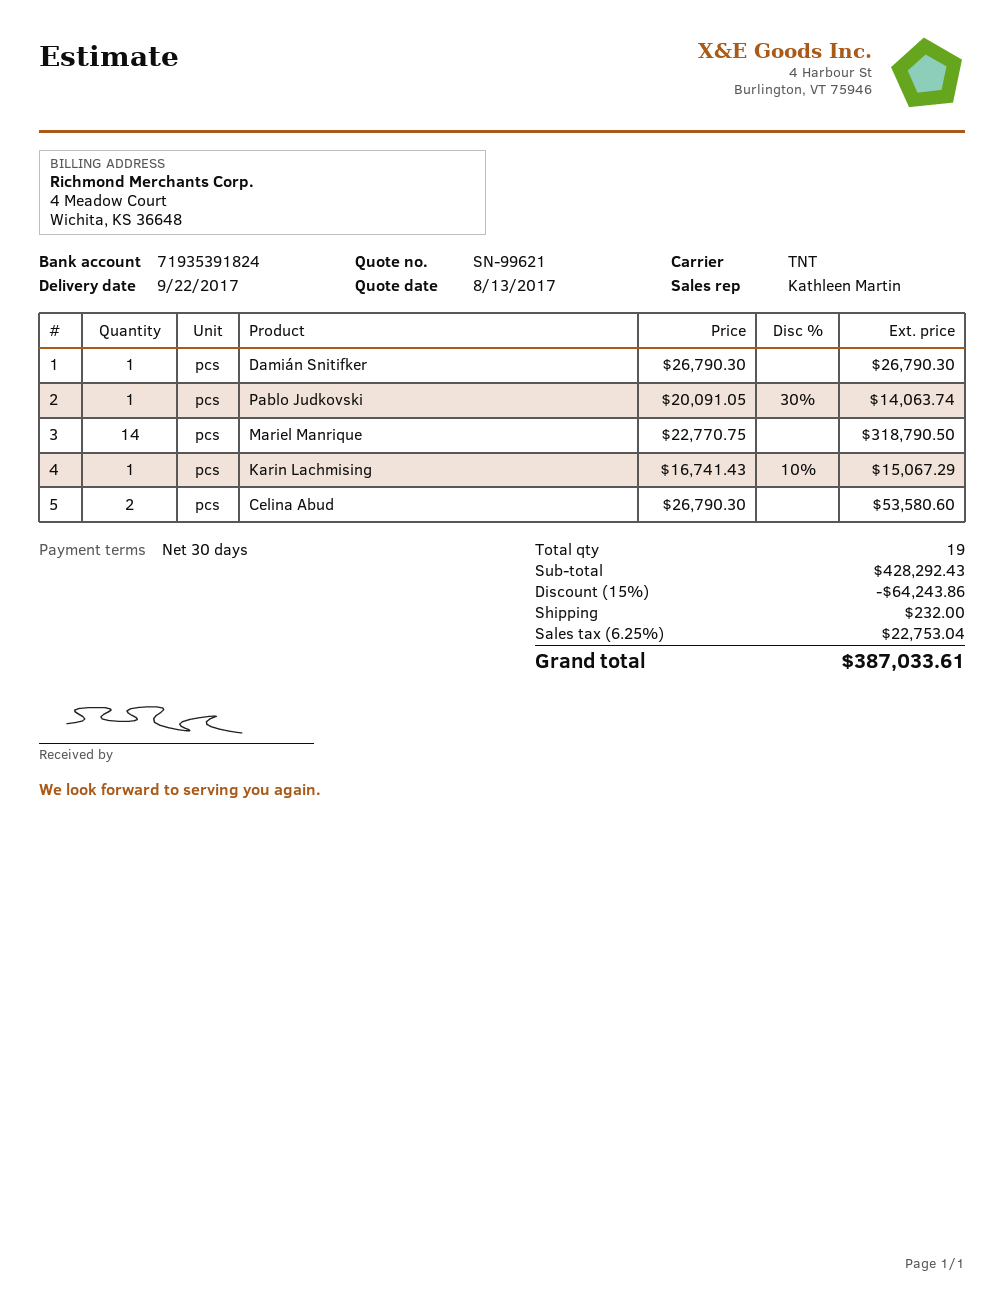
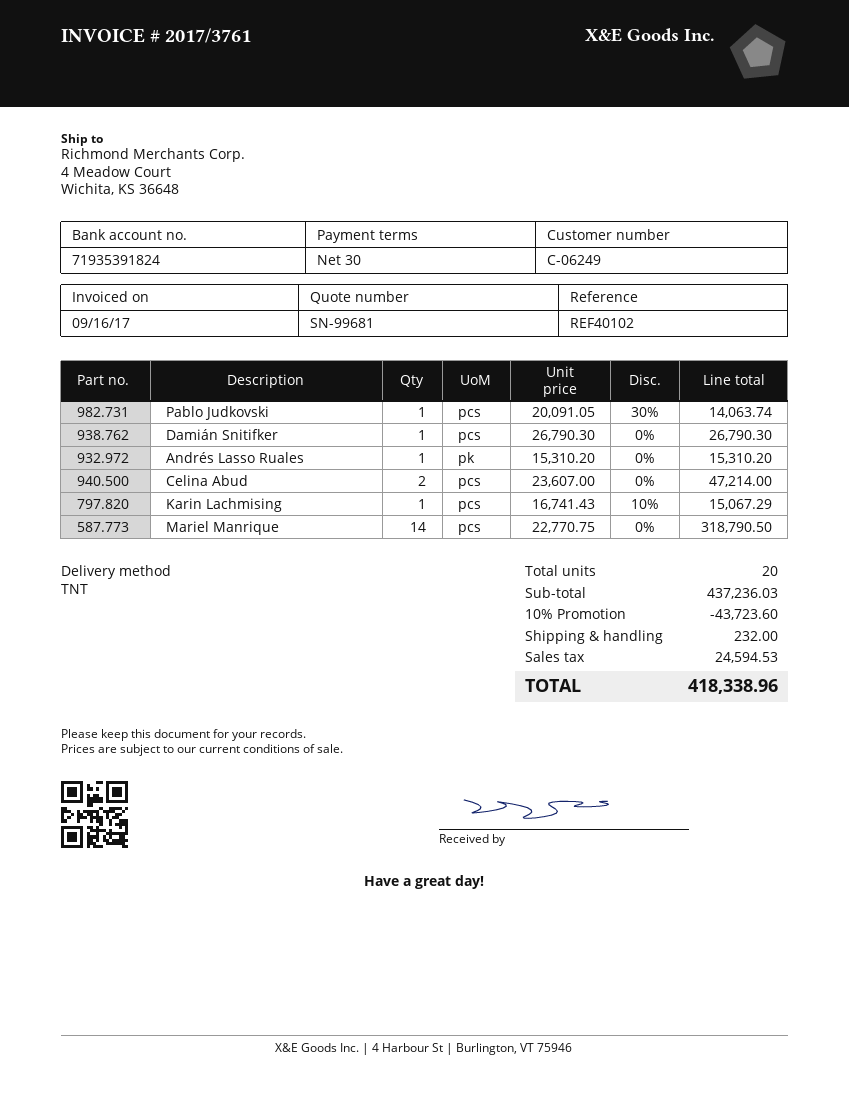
quote number: SN-99621 -> SN-99681
Celina Abud: 2 x 26790.30 = 53580.60 -> 2 x 23607.00 = 47214.00
Andrés Lasso Ruales: none -> 1 x 15310.20 = 15310.20
total quantity: 19 -> 20
subtotal: 428292.43 -> 437236.03
discount: 15% = 64243.86 -> 10% = 43723.60
tax: 22753.04 -> 24594.53
total: 387033.61 -> 418338.96

